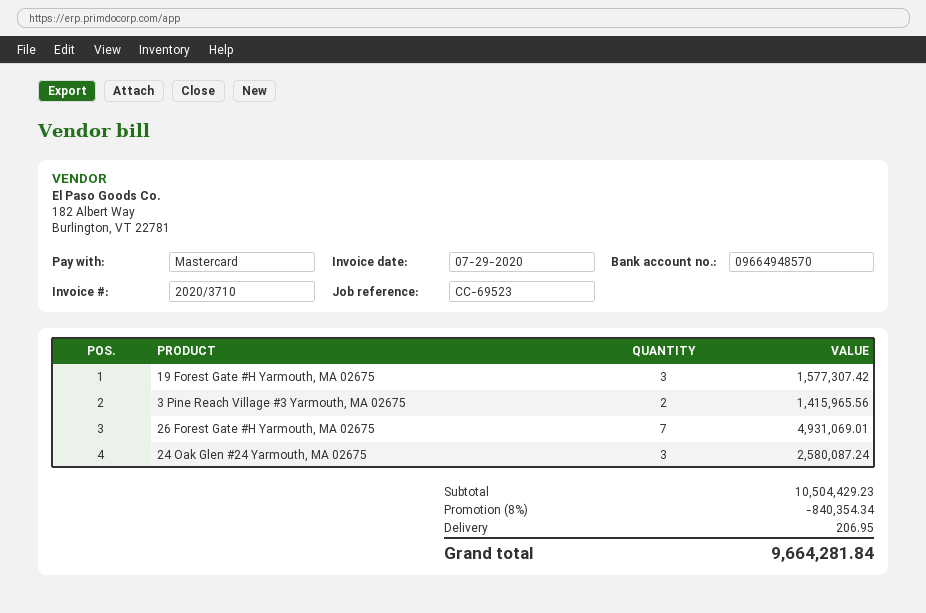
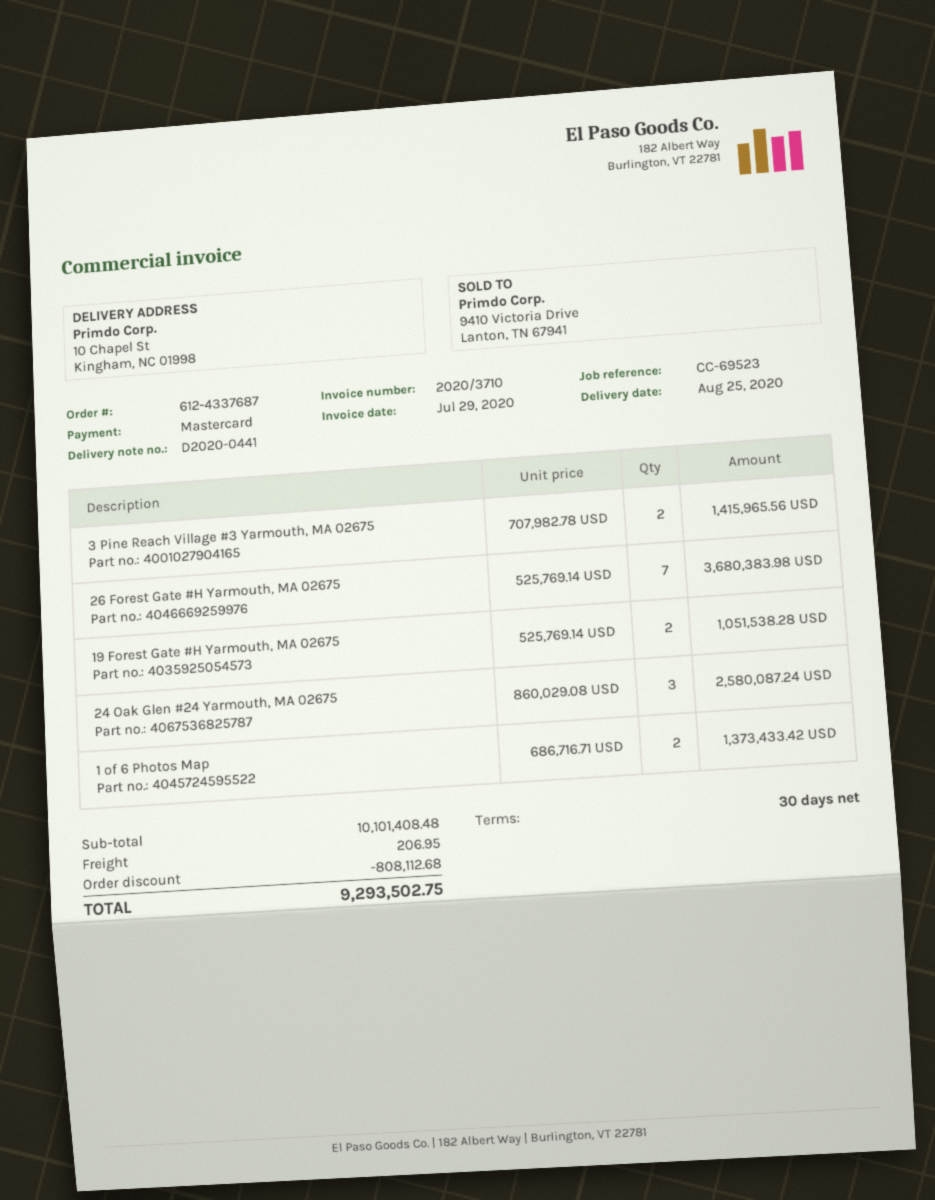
19 Forest Gate #H Yarmouth, MA 02675: 3 for 1577307.42 -> 2 for 1051538.28
26 Forest Gate #H Yarmouth, MA 02675: 7 for 4931069.01 -> 7 for 3680383.98
1 of 6 Photos Map: none -> 2 for 1373433.42
subtotal: 10504429.23 -> 10101408.48
discount: 840354.34 -> 808112.68
total: 9664281.84 -> 9293502.75

